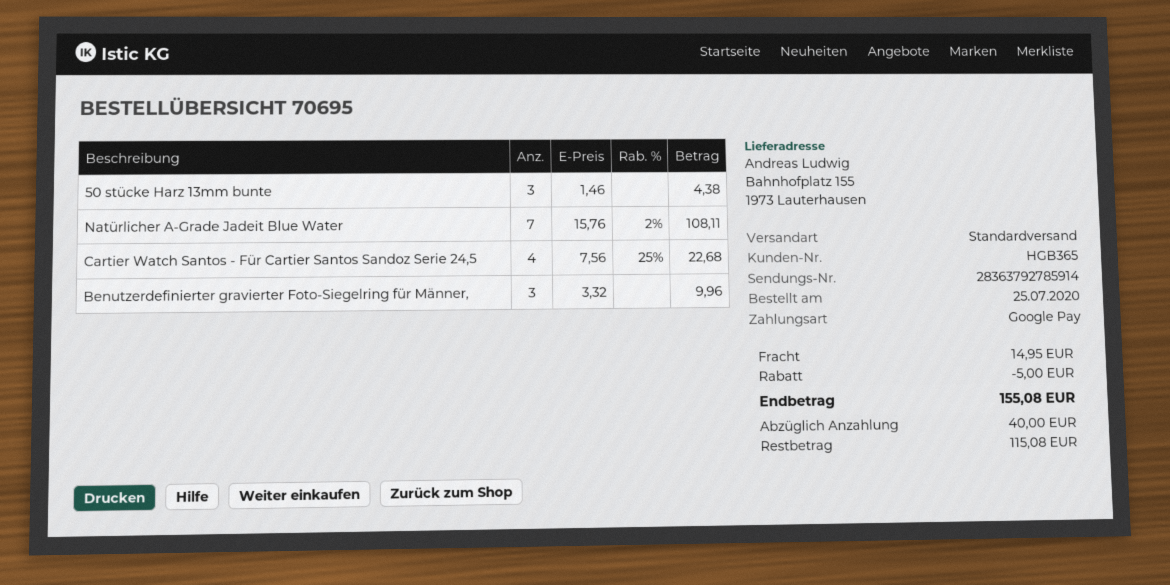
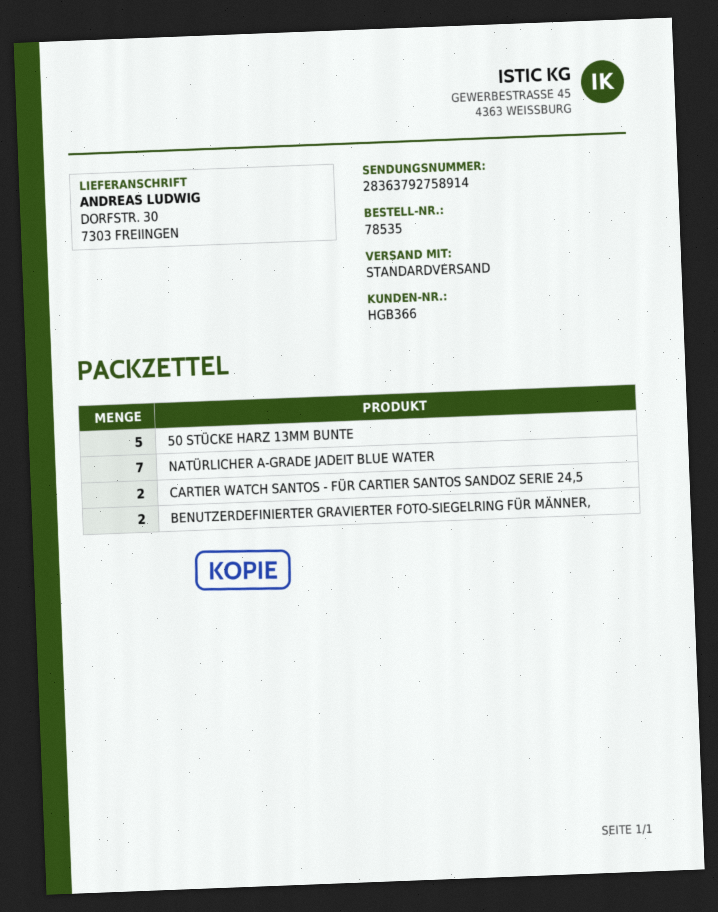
order number: 70695 -> 78535
customer number: HGB365 -> HGB366
tracking number: 28363792785914 -> 28363792758914
ship to: Bahnhofplatz 155, 1973 Lauterhausen -> DORFSTR. 30, 7303 FREIINGEN
50 stücke Harz 13mm bunte: 3 -> 5
Cartier Watch Santos - Für Cartier Santos Sandoz Serie 24,5: 4 -> 2
Benutzerdefinierter gravierter Foto-Siegelring für Männer,: 3 -> 2

